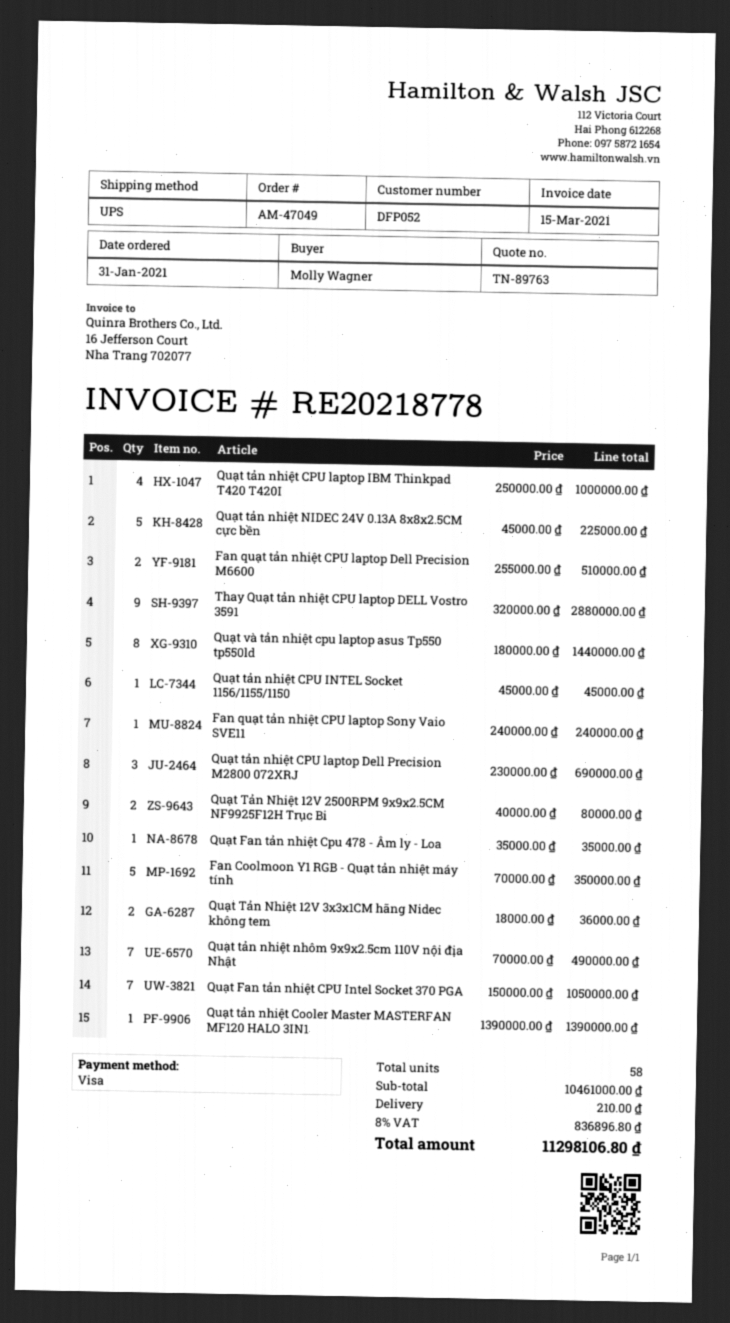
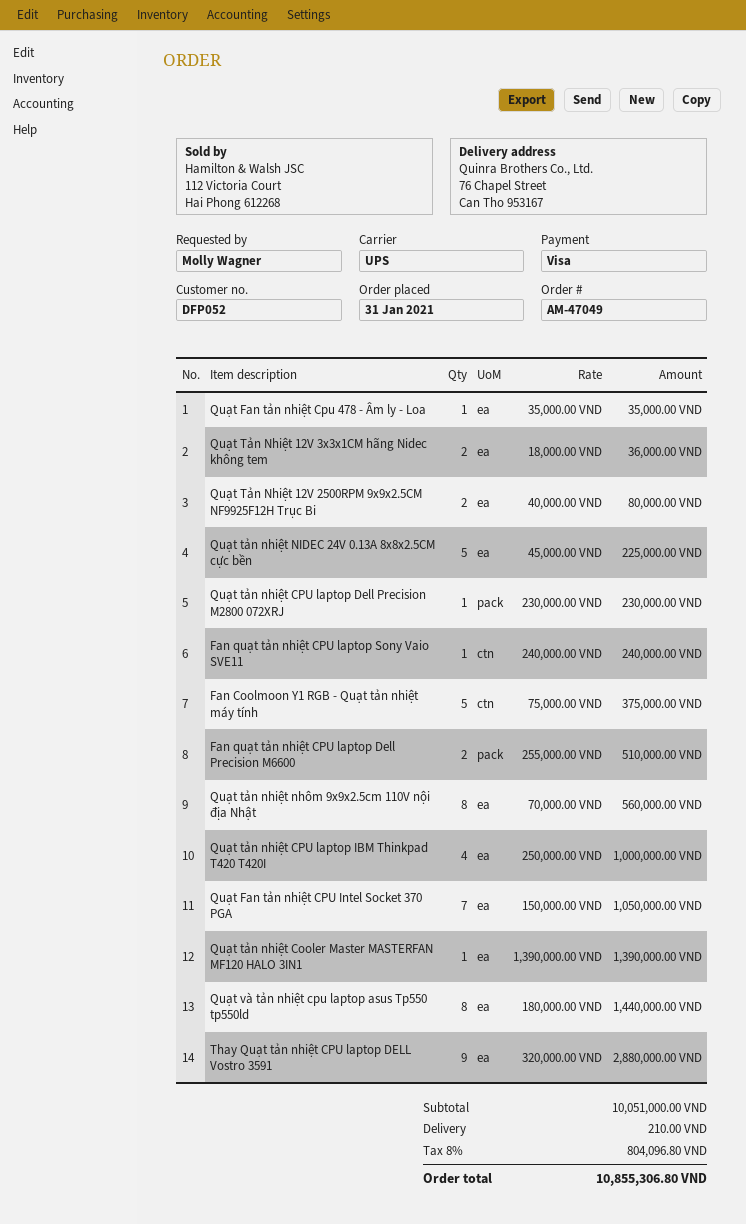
Quạt tản nhiệt CPU INTEL Socket 1156/1155/1150: 1 x 45000.00 = 45000.00 -> none
Quạt tản nhiệt CPU laptop Dell Precision M2800 072XRJ: 3 x 230000.00 = 690000.00 -> 1 x 230000.00 = 230000.00
Fan Coolmoon Y1 RGB - Quạt tản nhiệt máy tính: 5 x 70000.00 = 350000.00 -> 5 x 75000.00 = 375000.00
Quạt tản nhiệt nhôm 9x9x2.5cm 110V nội địa Nhật: 7 x 70000.00 = 490000.00 -> 8 x 70000.00 = 560000.00
subtotal: 10461000.00 -> 10051000.00
tax: 8% = 836896.80 -> 8% = 804096.80
total: 11298106.80 -> 10855306.80

